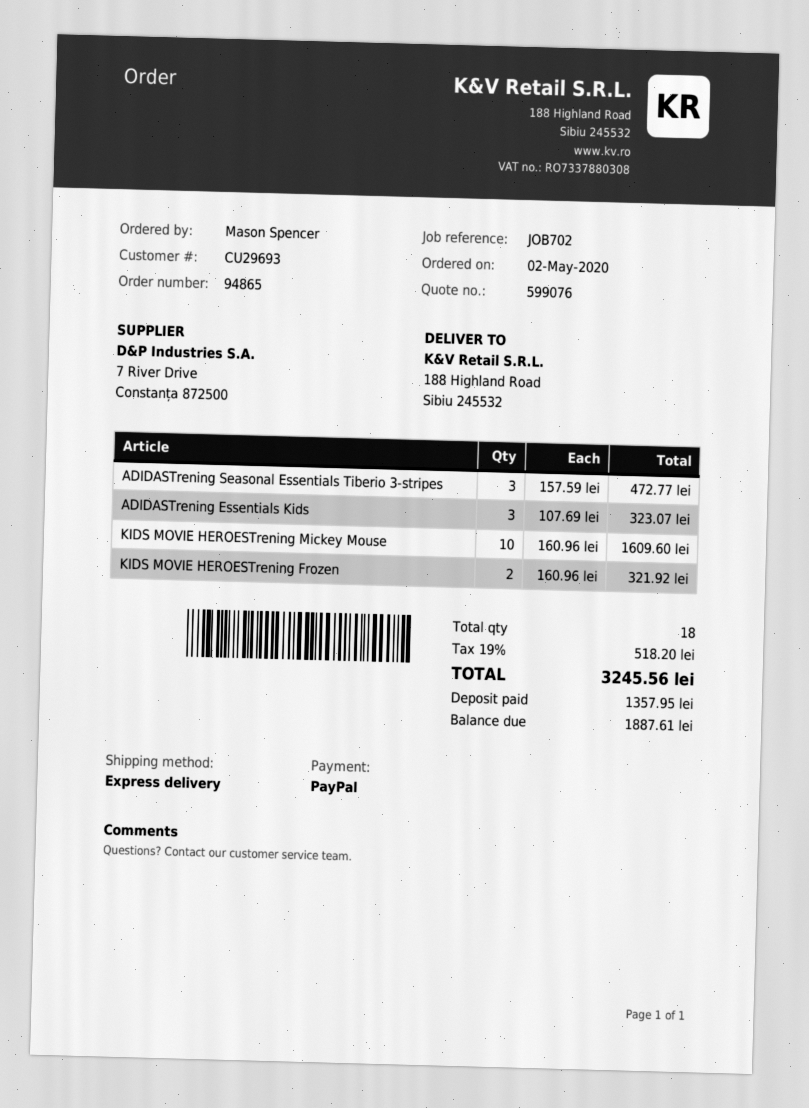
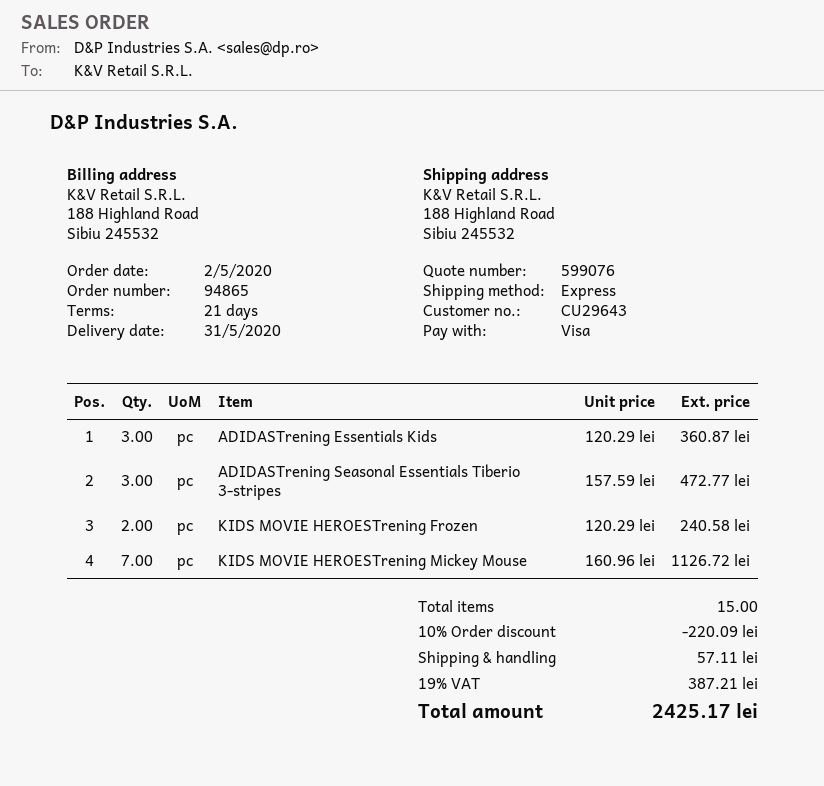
customer number: CU29693 -> CU29643
payment method: PayPal -> Visa
ADIDASTrening Essentials Kids: 3 x 107.69 = 323.07 -> 3 x 120.29 = 360.87
KIDS MOVIE HEROESTrening Mickey Mouse: 10 x 160.96 = 1609.60 -> 7 x 160.96 = 1126.72
KIDS MOVIE HEROESTrening Frozen: 2 x 160.96 = 321.92 -> 2 x 120.29 = 240.58
total quantity: 18 -> 15
discount: none -> 10% = 220.09
shipping: none -> 57.11
tax: 19% = 518.20 -> 19% = 387.21
total: 3245.56 -> 2425.17

